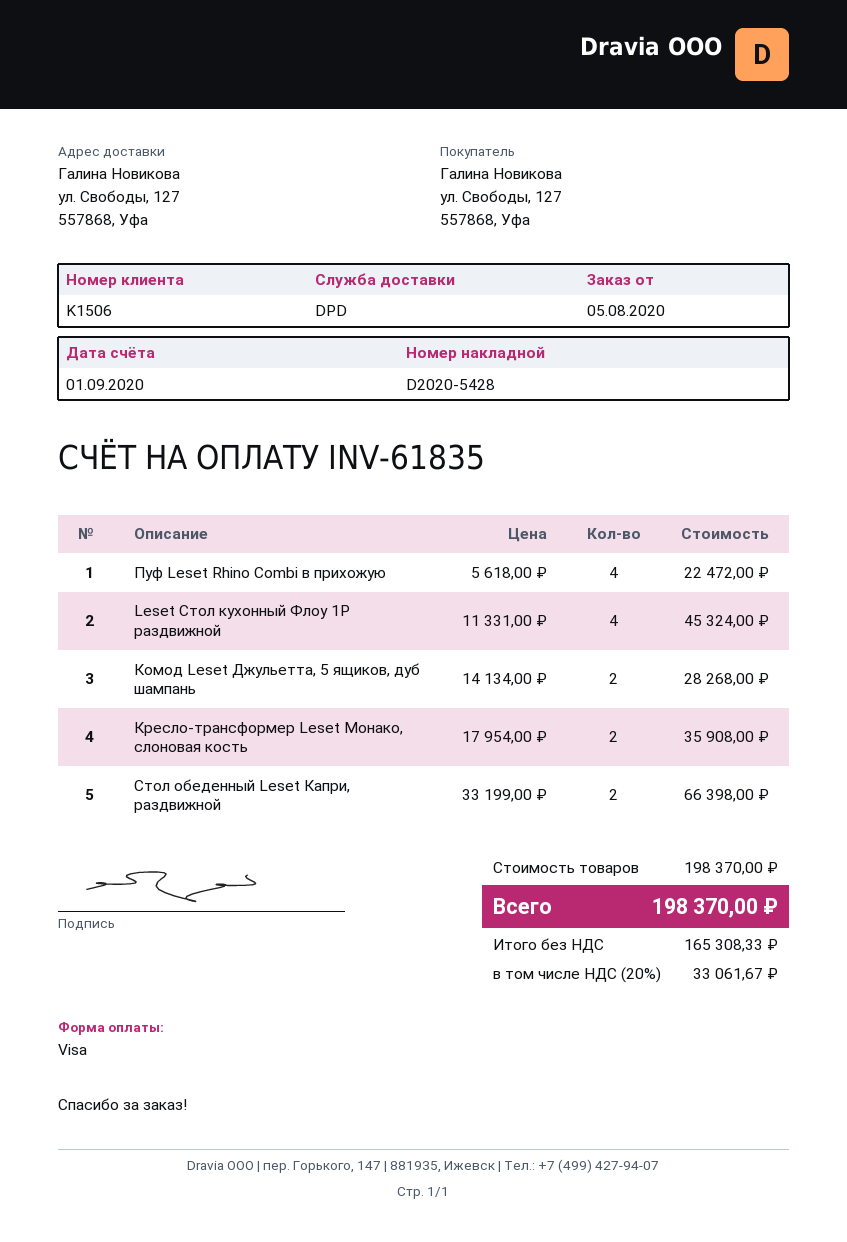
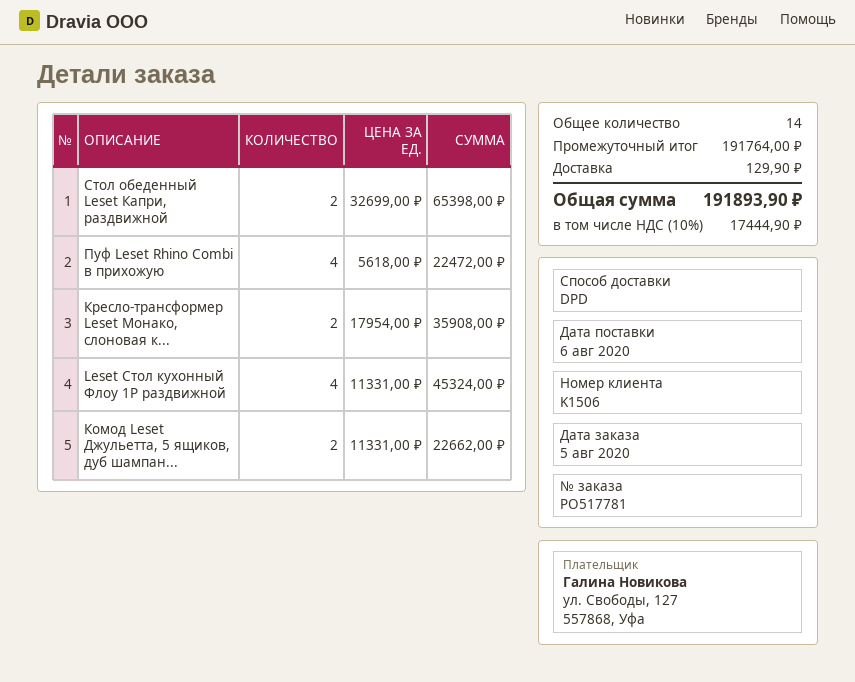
Комод Leset Джульетта, 5 ящиков, дуб шампань: 2 x 14134.00 = 28268.00 -> 2 x 11331.00 = 22662.00
Стол обеденный Leset Капри, раздвижной: 2 x 33199.00 = 66398.00 -> 2 x 32699.00 = 65398.00
subtotal: 198370.00 -> 191764.00
shipping: none -> 129.90
tax: 20% = 33061.67 -> 10% = 17444.90
total: 198370.00 -> 191893.90

